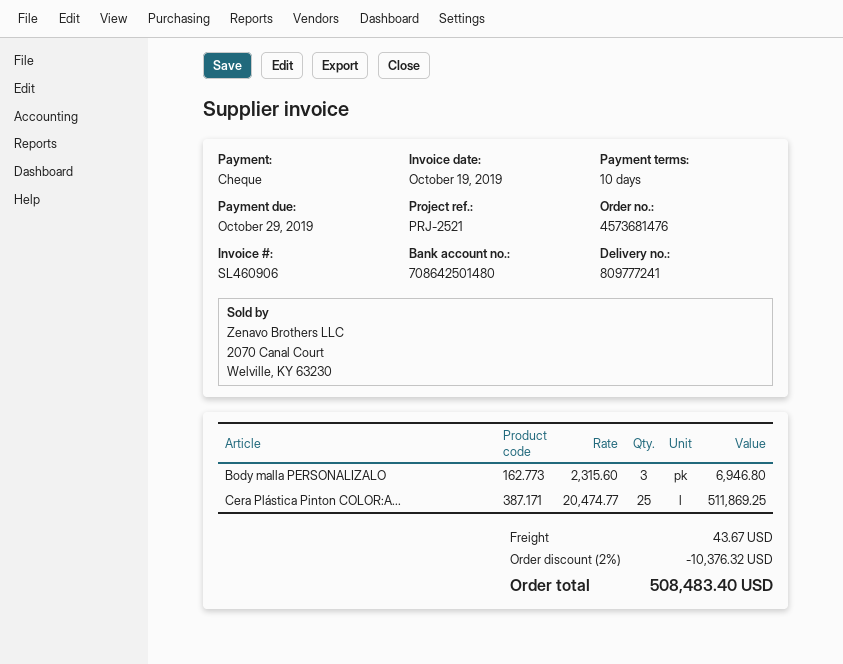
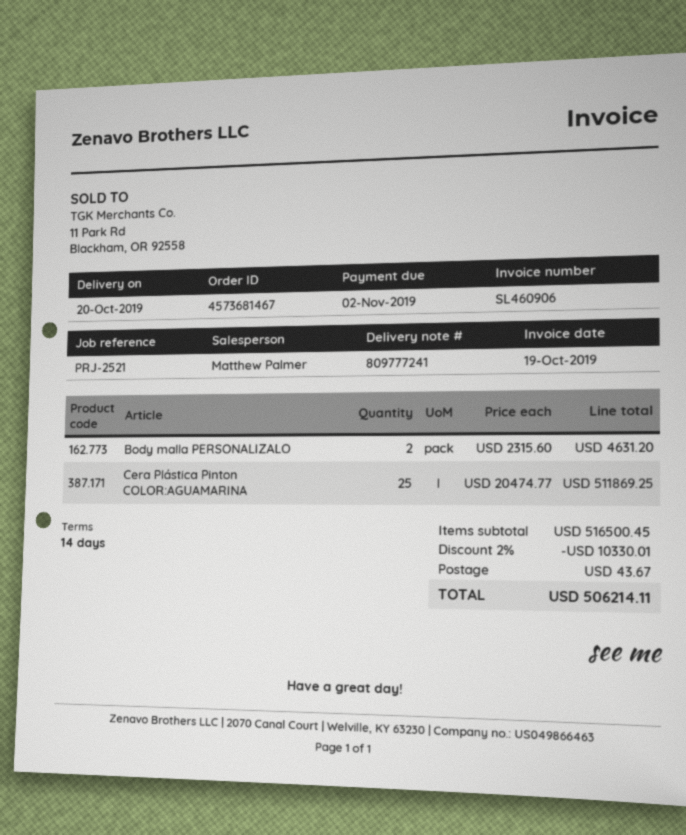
order number: 4573681476 -> 4573681467
payment terms: 10 days -> 14 days
due date: 2019-10-29 -> 2019-11-02
Body malla PERSONALIZALO: 3 x 2315.60 = 6946.80 -> 2 x 2315.60 = 4631.20
discount: 2% = 10376.32 -> 2% = 10330.01
total: 508483.40 -> 506214.11

